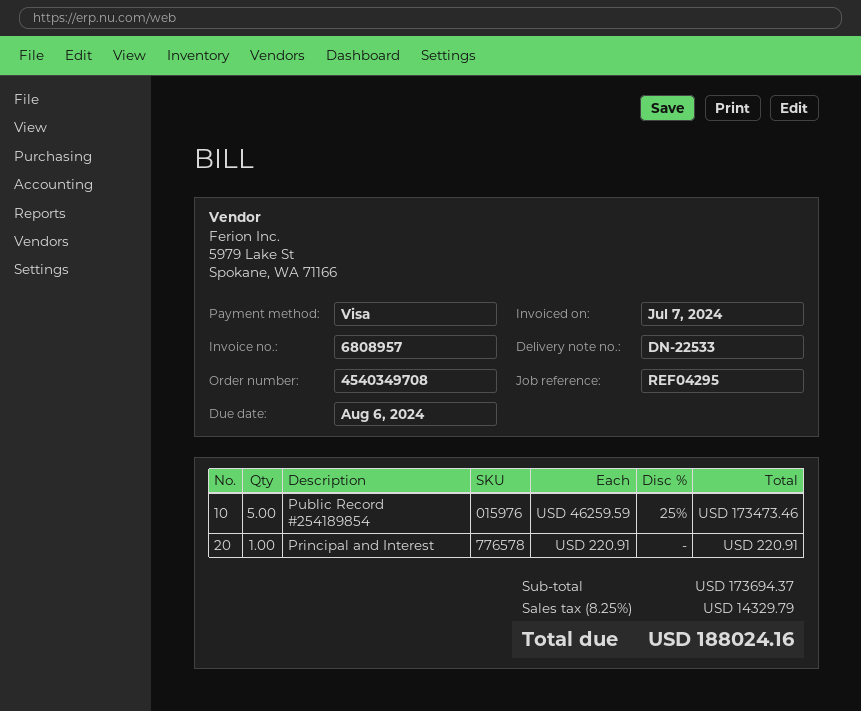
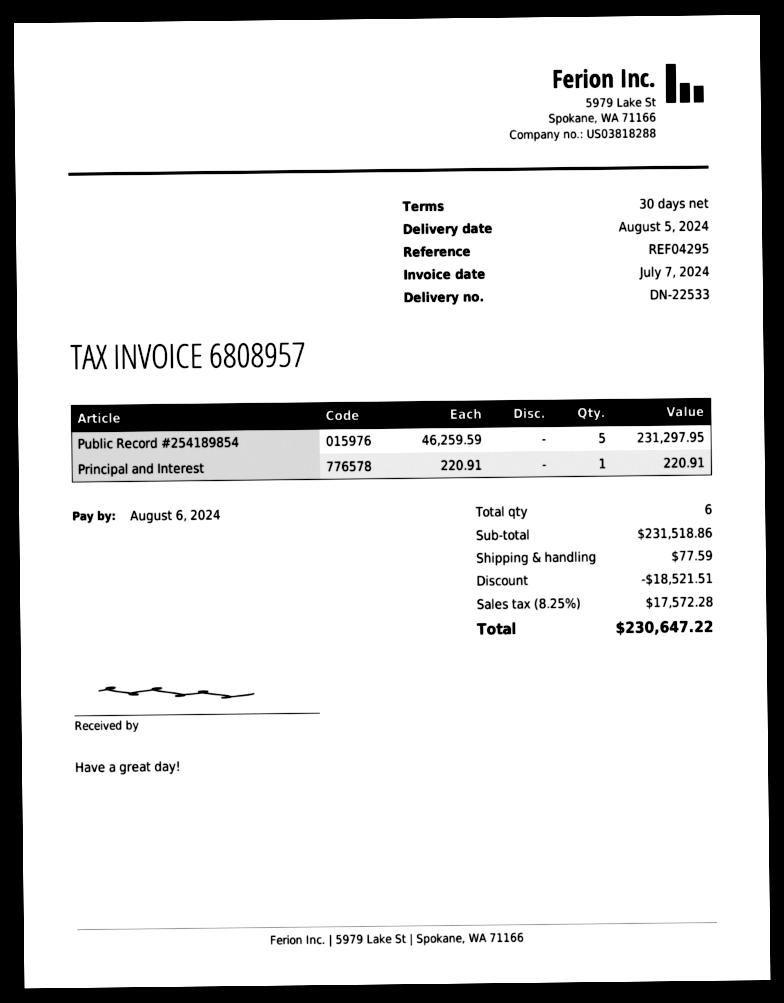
Public Record #254189854: 5 x 46259.59 - 25% = 173473.46 -> 5 x 46259.59 = 231297.95
subtotal: 173694.37 -> 231518.86
discount: none -> 18521.51
shipping: none -> 77.59
tax: 8.25% = 14329.79 -> 8.25% = 17572.28
total: 188024.16 -> 230647.22

